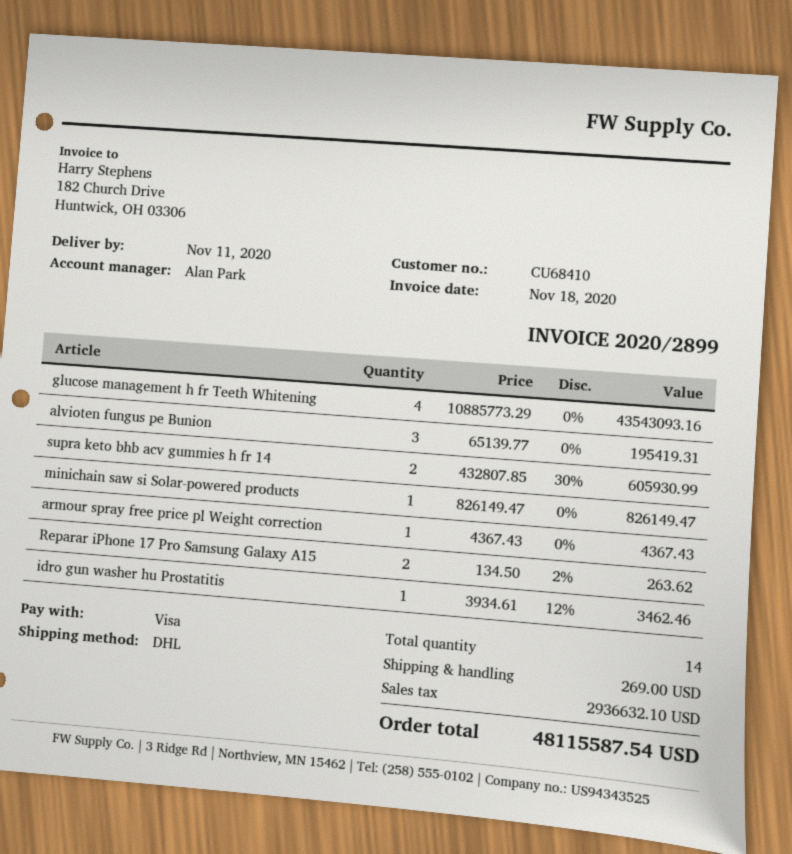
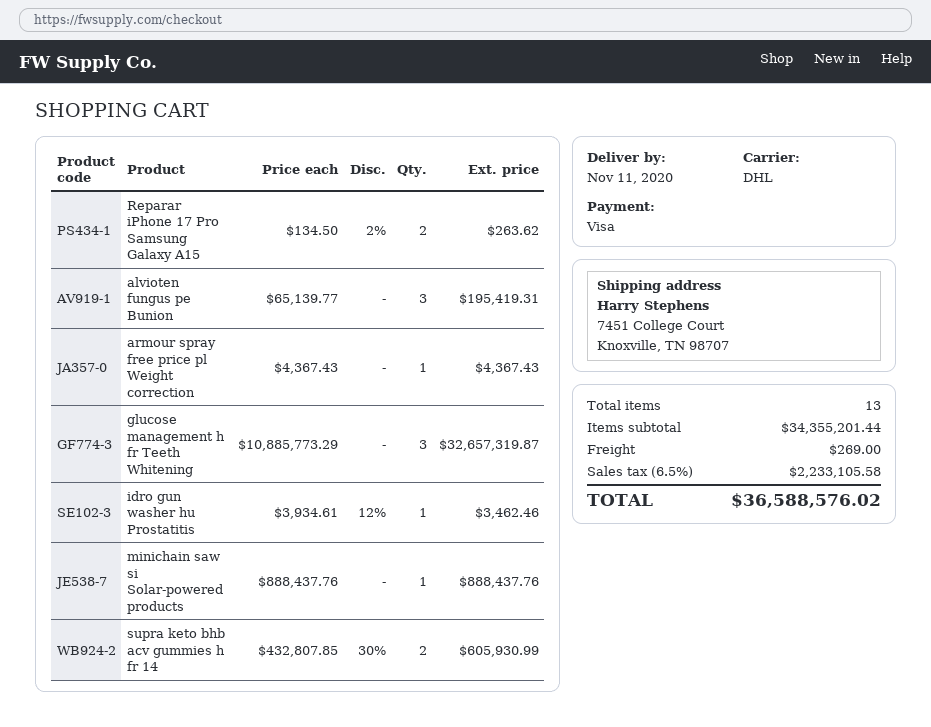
glucose management h fr Teeth Whitening: 4 x 10885773.29 = 43543093.16 -> 3 x 10885773.29 = 32657319.87
minichain saw si Solar-powered products: 1 x 826149.47 = 826149.47 -> 1 x 888437.76 = 888437.76
total quantity: 14 -> 13
tax: 2936632.10 -> 2233105.58
total: 48115587.54 -> 36588576.02

